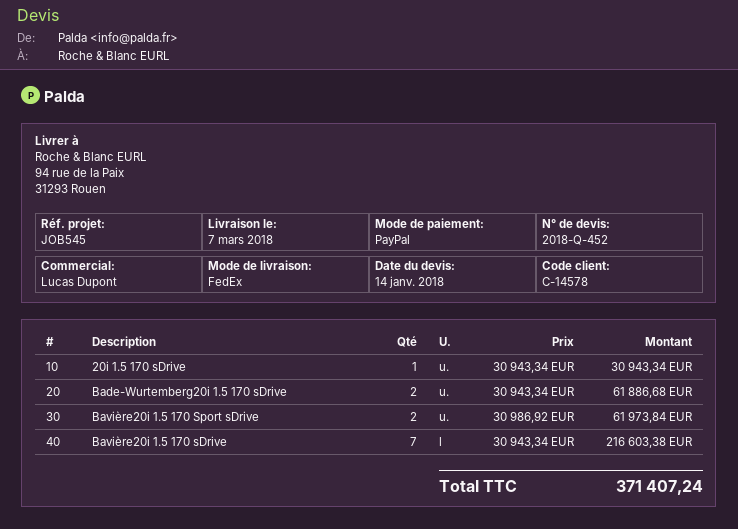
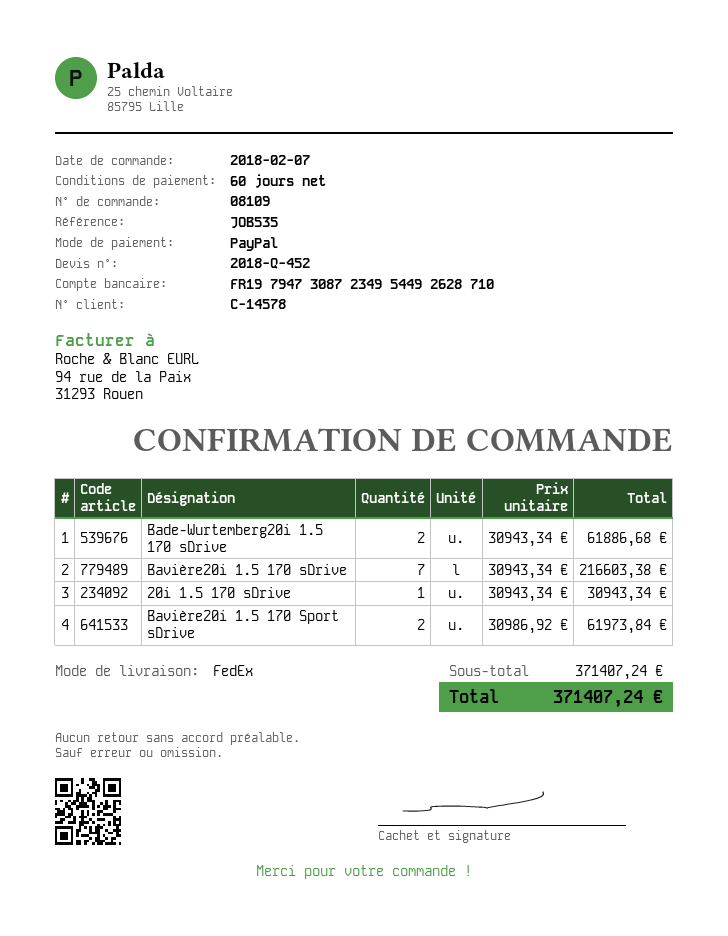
reference: JOB545 -> JOB535

